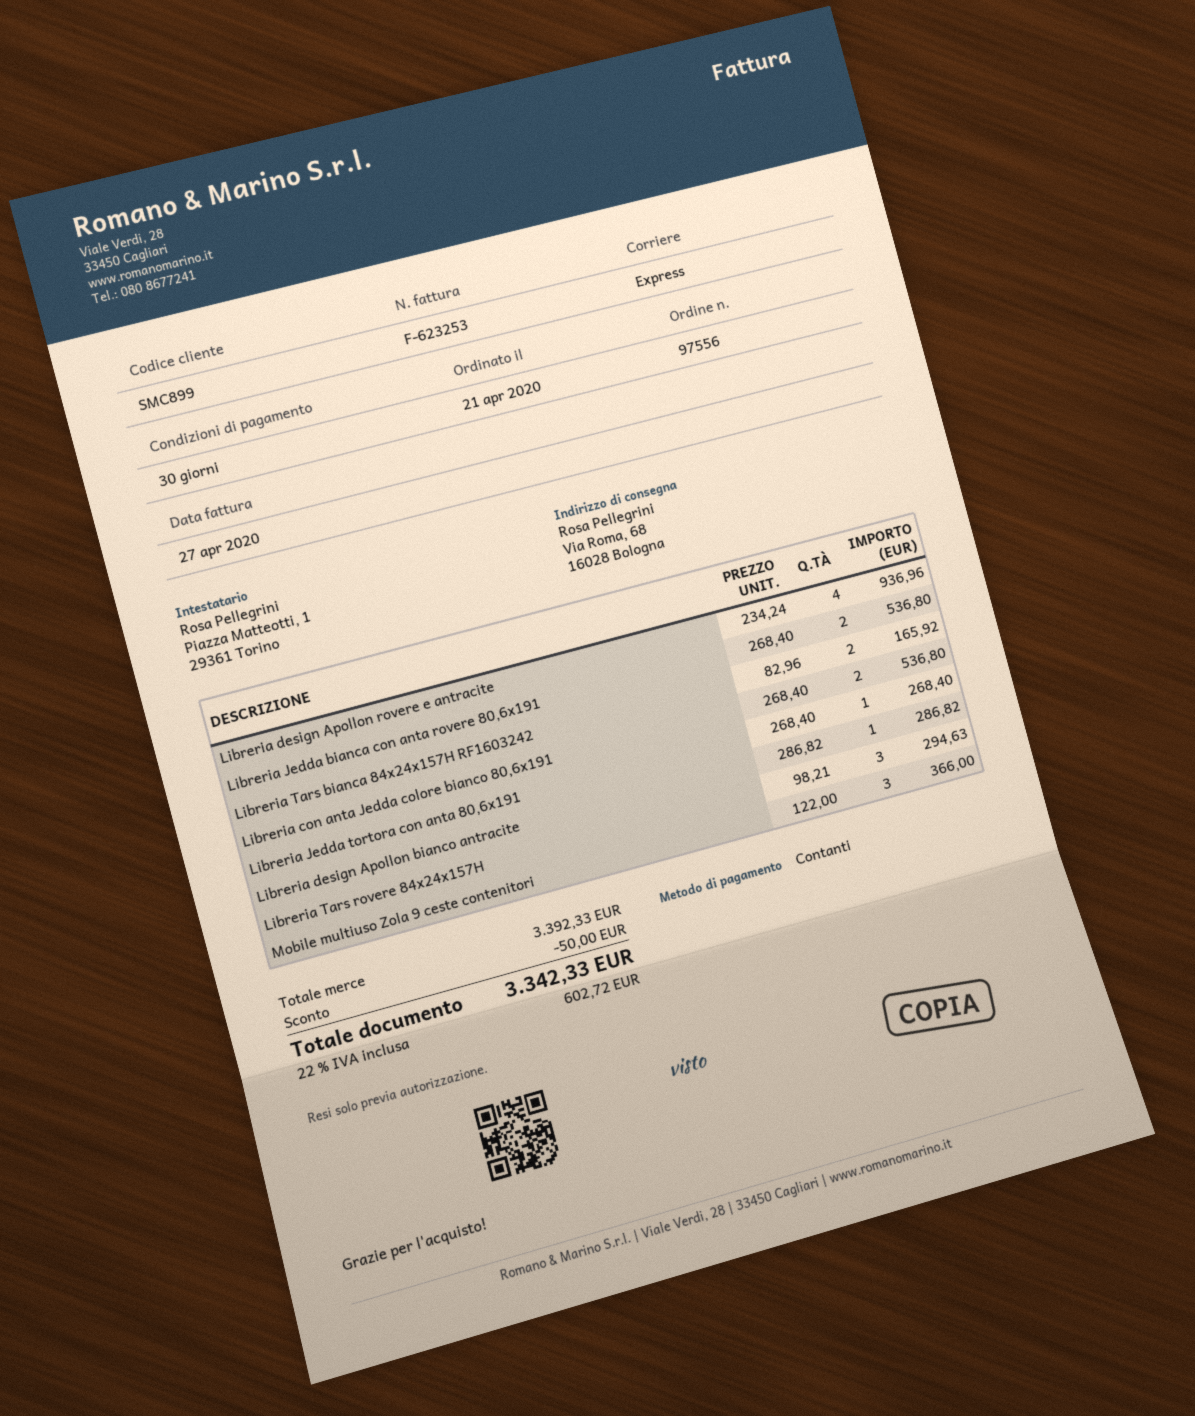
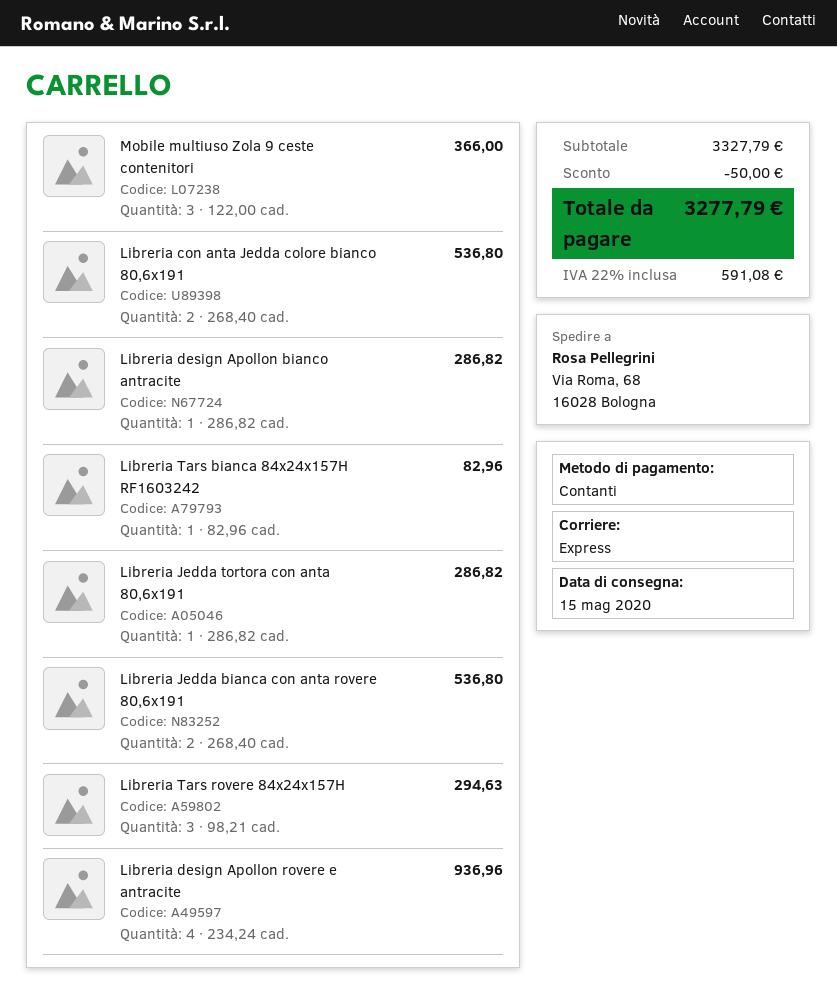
Libreria Tars bianca 84x24x157H RF1603242: 2 x 82.96 = 165.92 -> 1 x 82.96 = 82.96
Libreria Jedda tortora con anta 80,6x191: 1 x 268.40 = 268.40 -> 1 x 286.82 = 286.82
subtotal: 3392.33 -> 3327.79
tax: 22% = 602.72 -> 22% = 591.08
total: 3342.33 -> 3277.79

